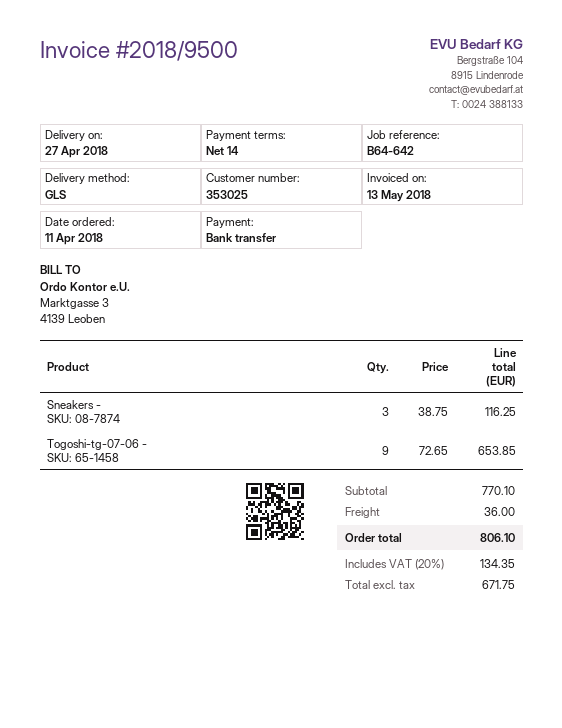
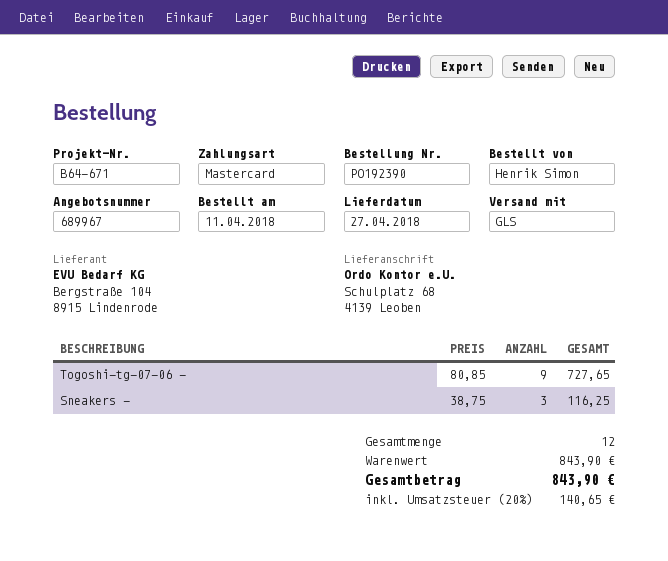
reference: B64-642 -> B64-671
payment method: bank transfer -> Mastercard
Togoshi-tg-07-06 -: 9 x 72.65 = 653.85 -> 9 x 80.85 = 727.65
subtotal: 770.10 -> 843.90
shipping: 36.00 -> none
tax: 20% = 134.35 -> 20% = 140.65
total: 806.10 -> 843.90

